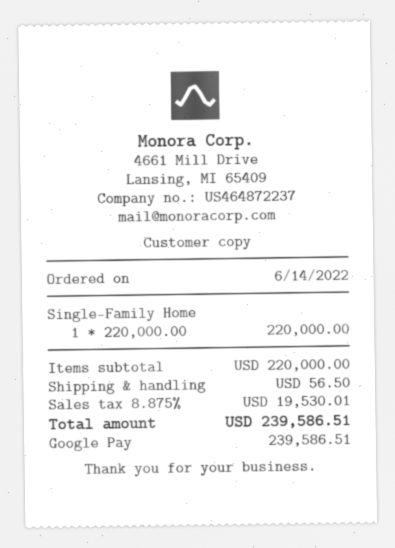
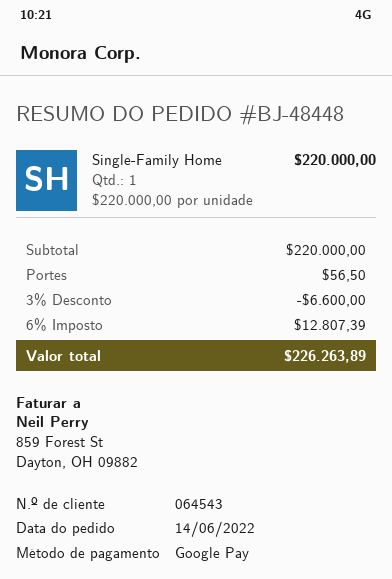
discount: none -> 3% = 6600.00
tax: 8.875% = 19530.01 -> 6% = 12807.39
total: 239586.51 -> 226263.89

